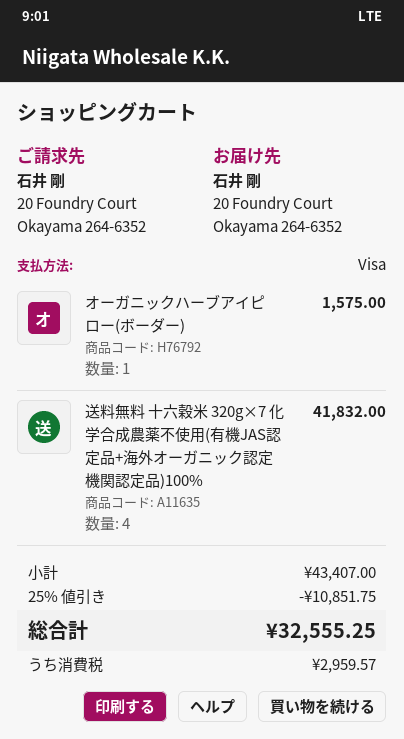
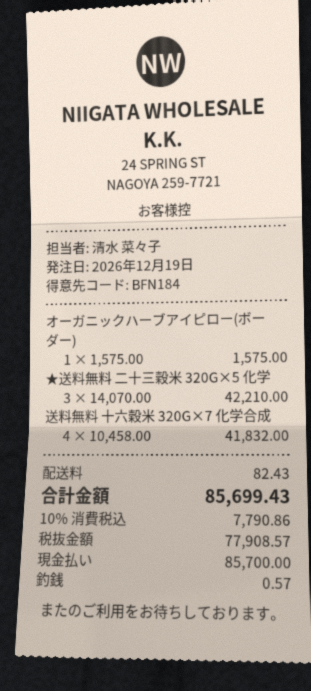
payment method: Visa -> cash
★送料無料 二十三穀米 320G×5 化学: none -> 3 for 42210.00
discount: 25% = 10851.75 -> none
shipping: none -> 82.43
tax: 2959.57 -> 7790.86
total: 32555.25 -> 85699.43

